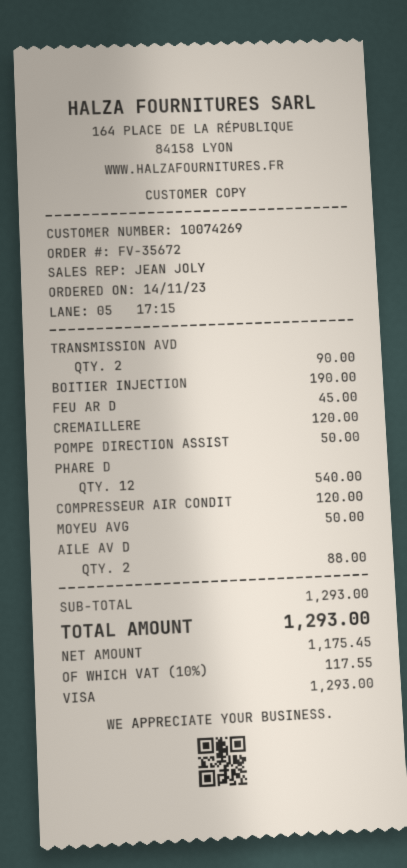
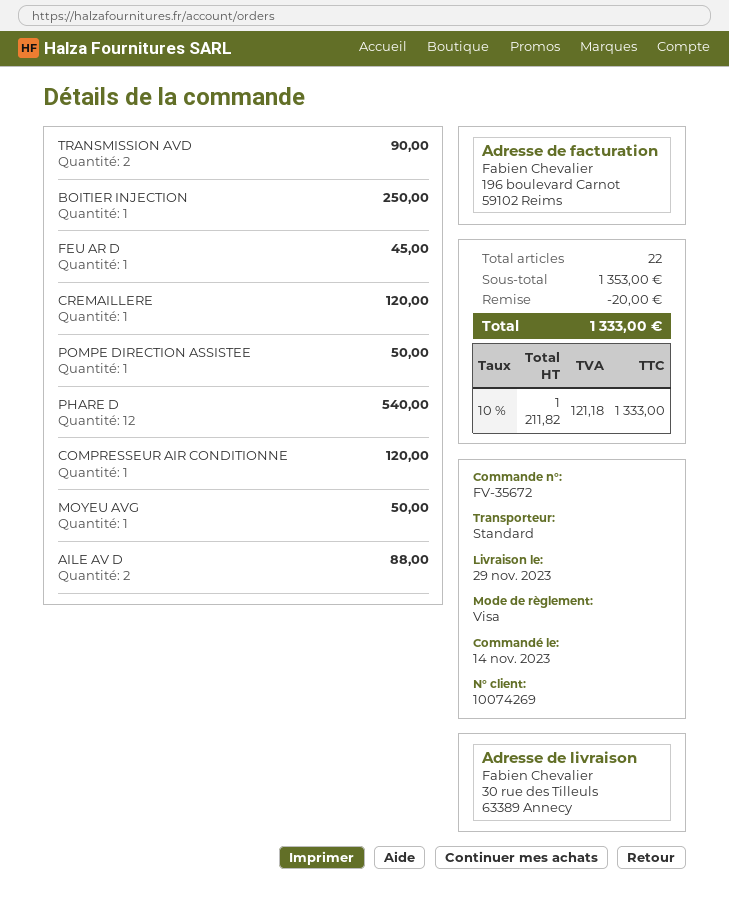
BOITIER INJECTION: 1 for 190.00 -> 1 for 250.00
subtotal: 1293.00 -> 1353.00
discount: none -> 20.00
net: 1175.45 -> 1211.82
tax: 10% = 117.55 -> 10% = 121.18
total: 1293.00 -> 1333.00

